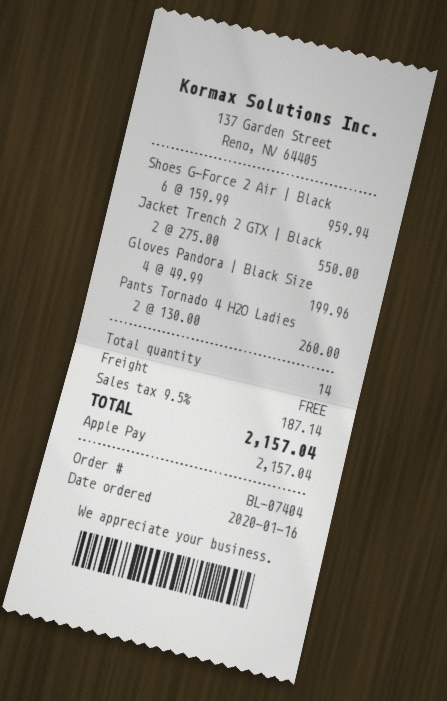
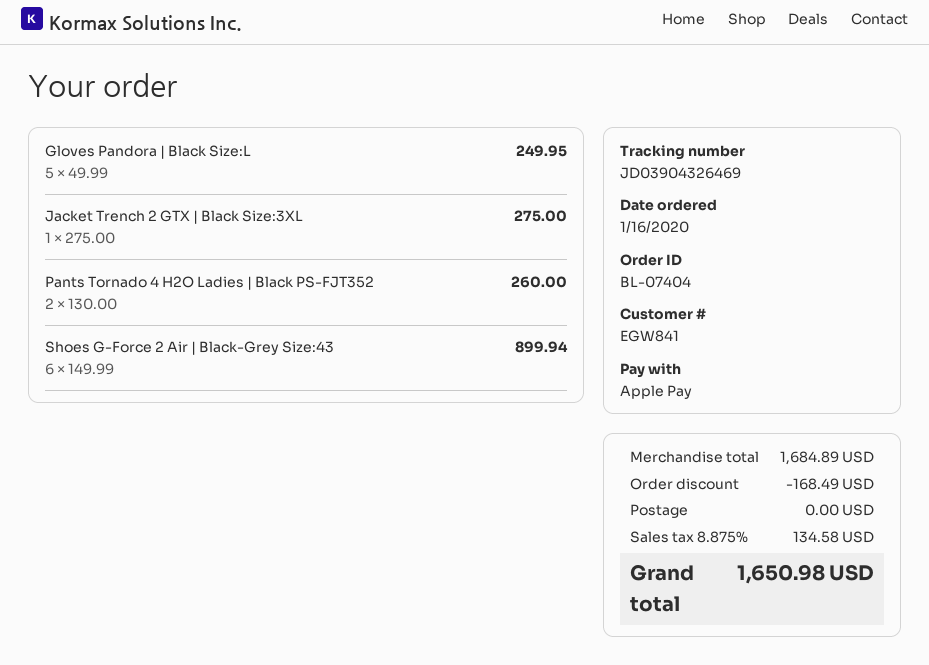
Shoes G-Force 2 Air | Black: 6 x 159.99 = 959.94 -> 6 x 149.99 = 899.94
Jacket Trench 2 GTX | Black: 2 x 275.00 = 550.00 -> 1 x 275.00 = 275.00
Gloves Pandora | Black Size: 4 x 49.99 = 199.96 -> 5 x 49.99 = 249.95
discount: none -> 168.49
tax: 9.5% = 187.14 -> 8.875% = 134.58
total: 2157.04 -> 1650.98

